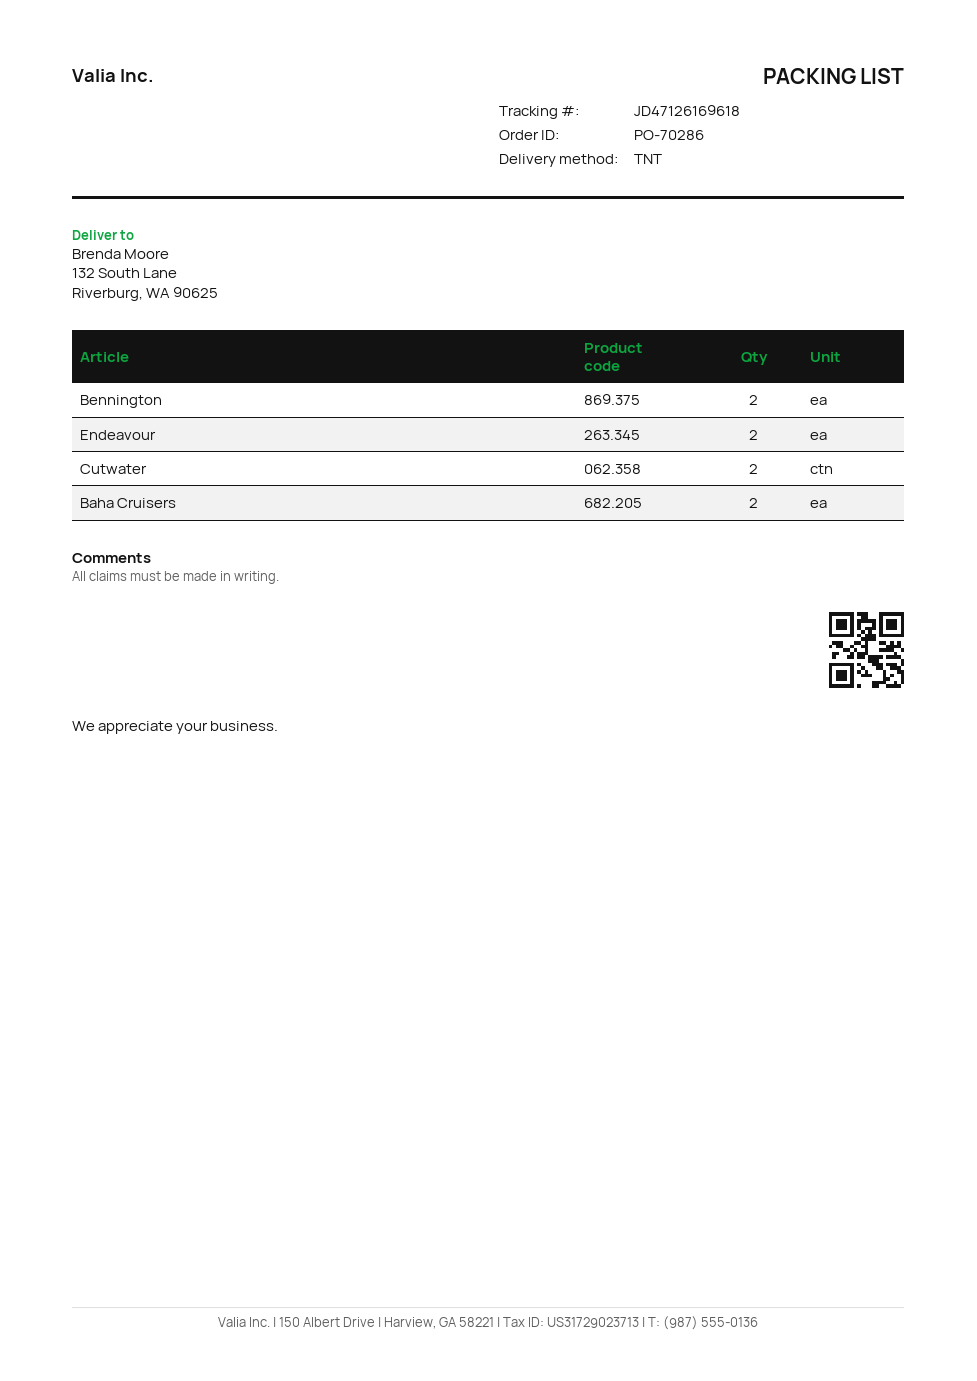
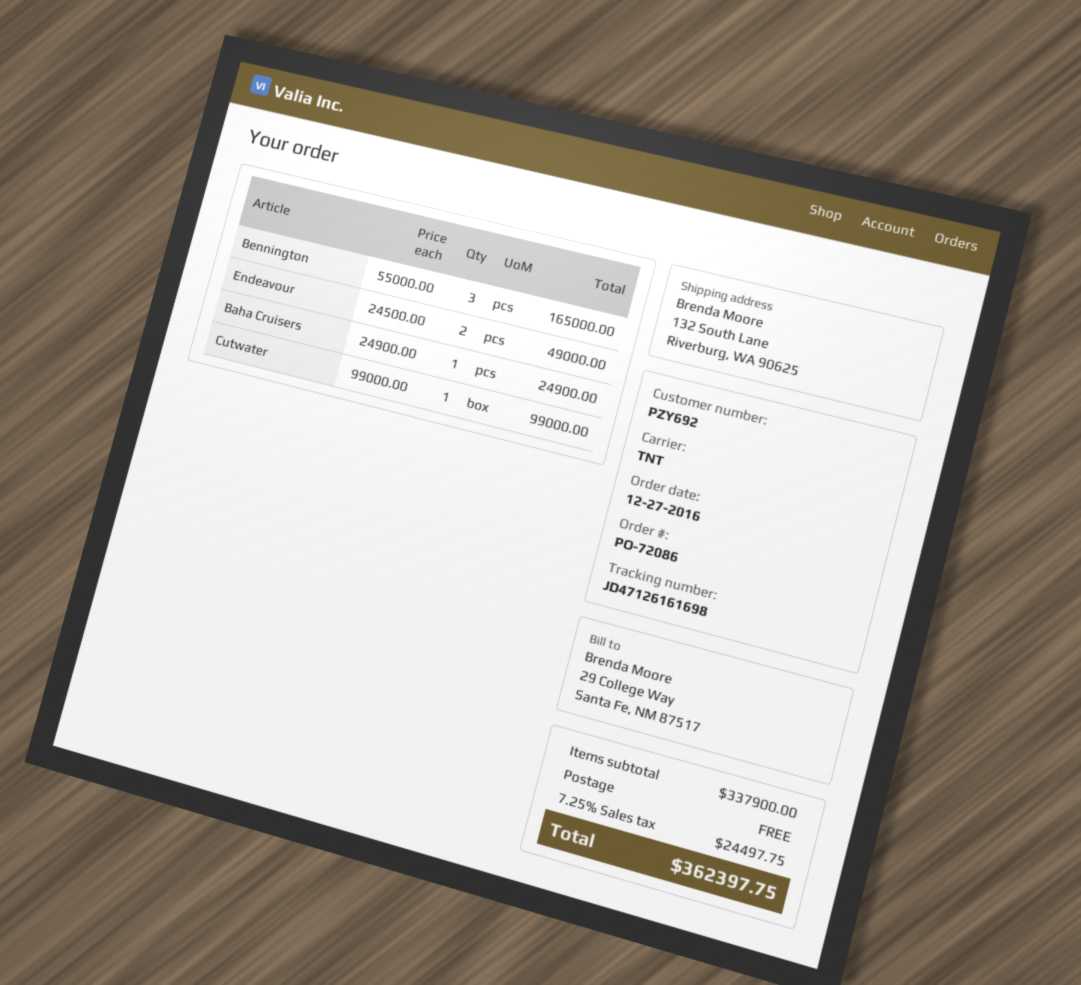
order number: PO-70286 -> PO-72086
tracking number: JD47126169618 -> JD47126161698
Bennington: 2 -> 3
Cutwater: 2 -> 1
Baha Cruisers: 2 -> 1

